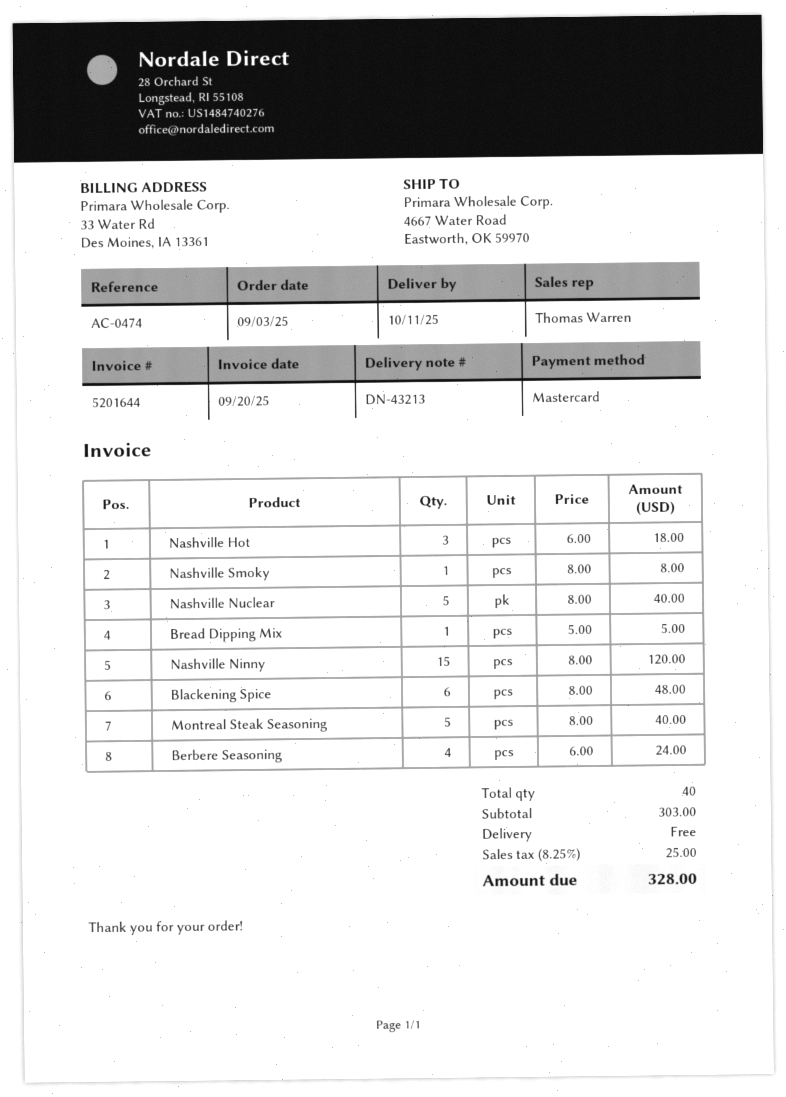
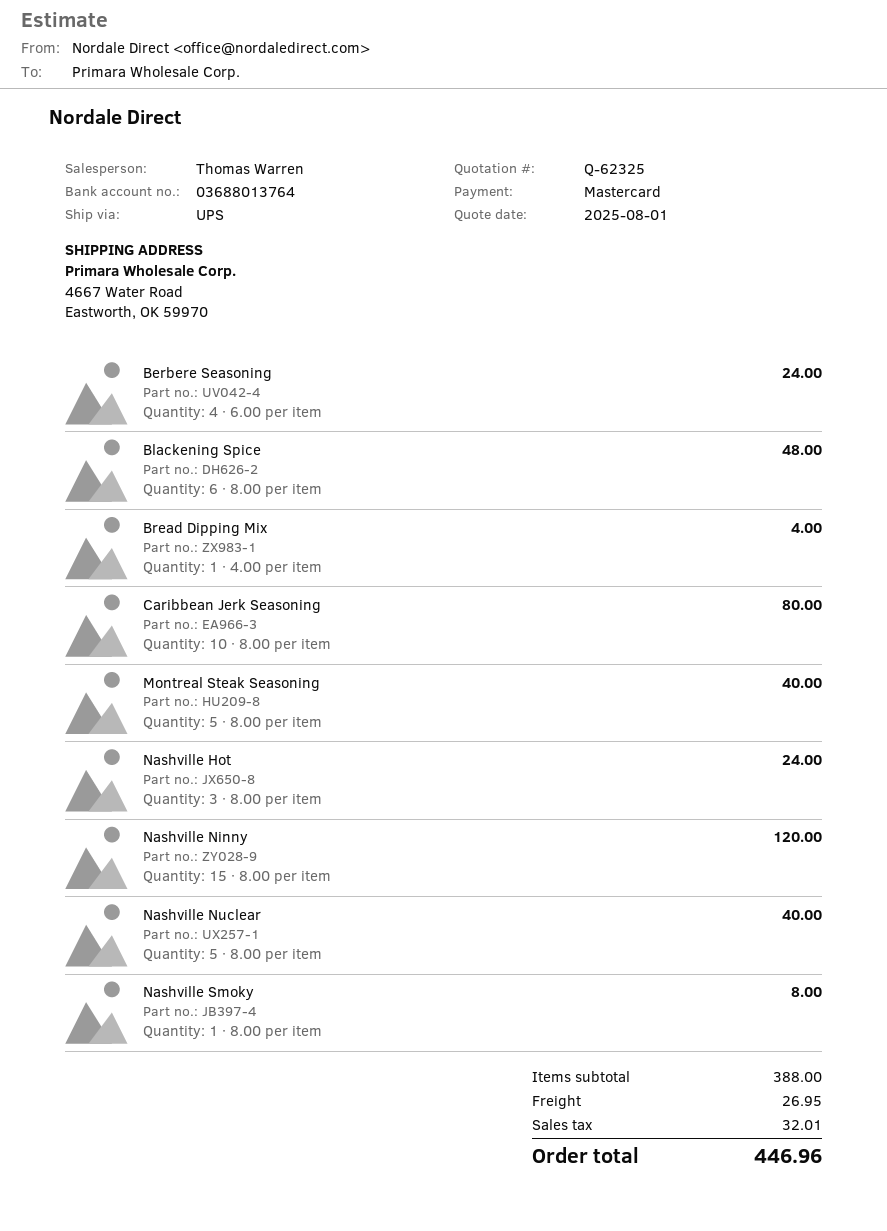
Nashville Hot: 3 x 6.00 = 18.00 -> 3 x 8.00 = 24.00
Bread Dipping Mix: 1 x 5.00 = 5.00 -> 1 x 4.00 = 4.00
Caribbean Jerk Seasoning: none -> 10 x 8.00 = 80.00
subtotal: 303.00 -> 388.00
shipping: 0.00 -> 26.95
tax: 25.00 -> 32.01
total: 328.00 -> 446.96

